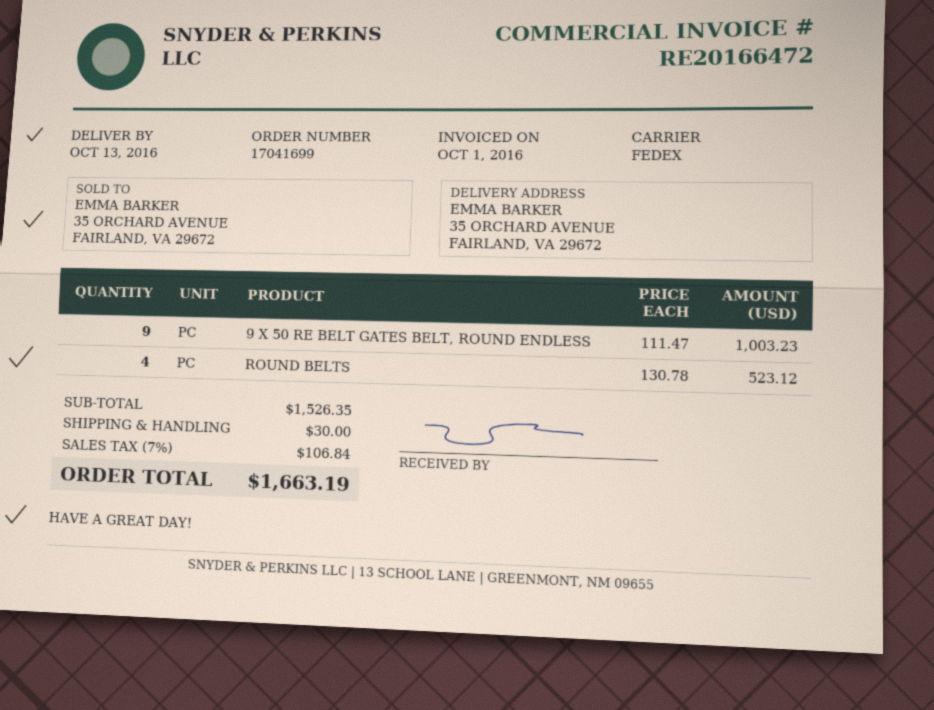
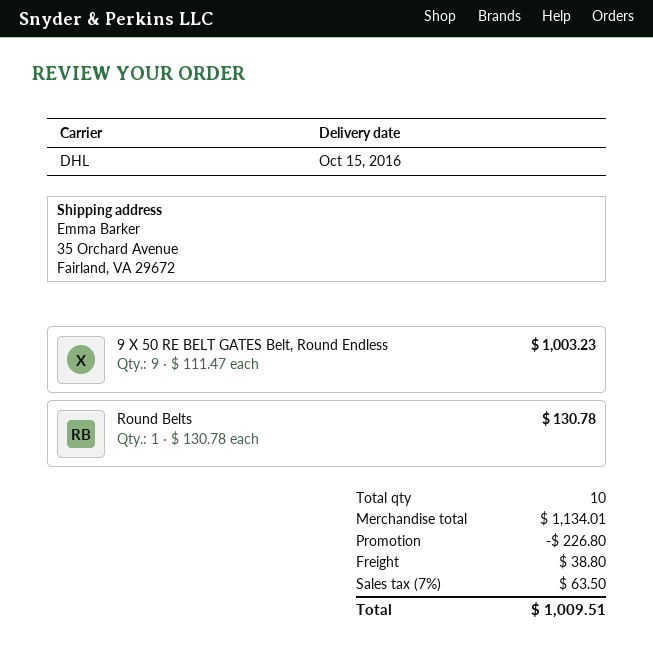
delivery date: 2016-10-13 -> 2016-10-15
shipping method: FedEx -> DHL
ROUND BELTS: 4 x 130.78 = 523.12 -> 1 x 130.78 = 130.78
subtotal: 1526.35 -> 1134.01
discount: none -> 226.80
shipping: 30.00 -> 38.80
tax: 7% = 106.84 -> 7% = 63.50
total: 1663.19 -> 1009.51

